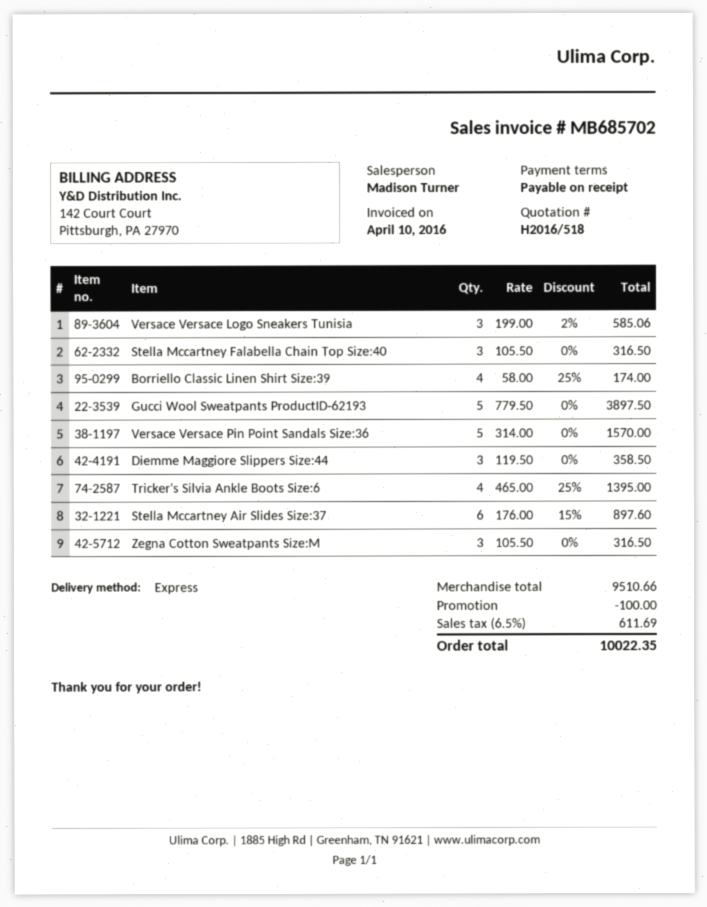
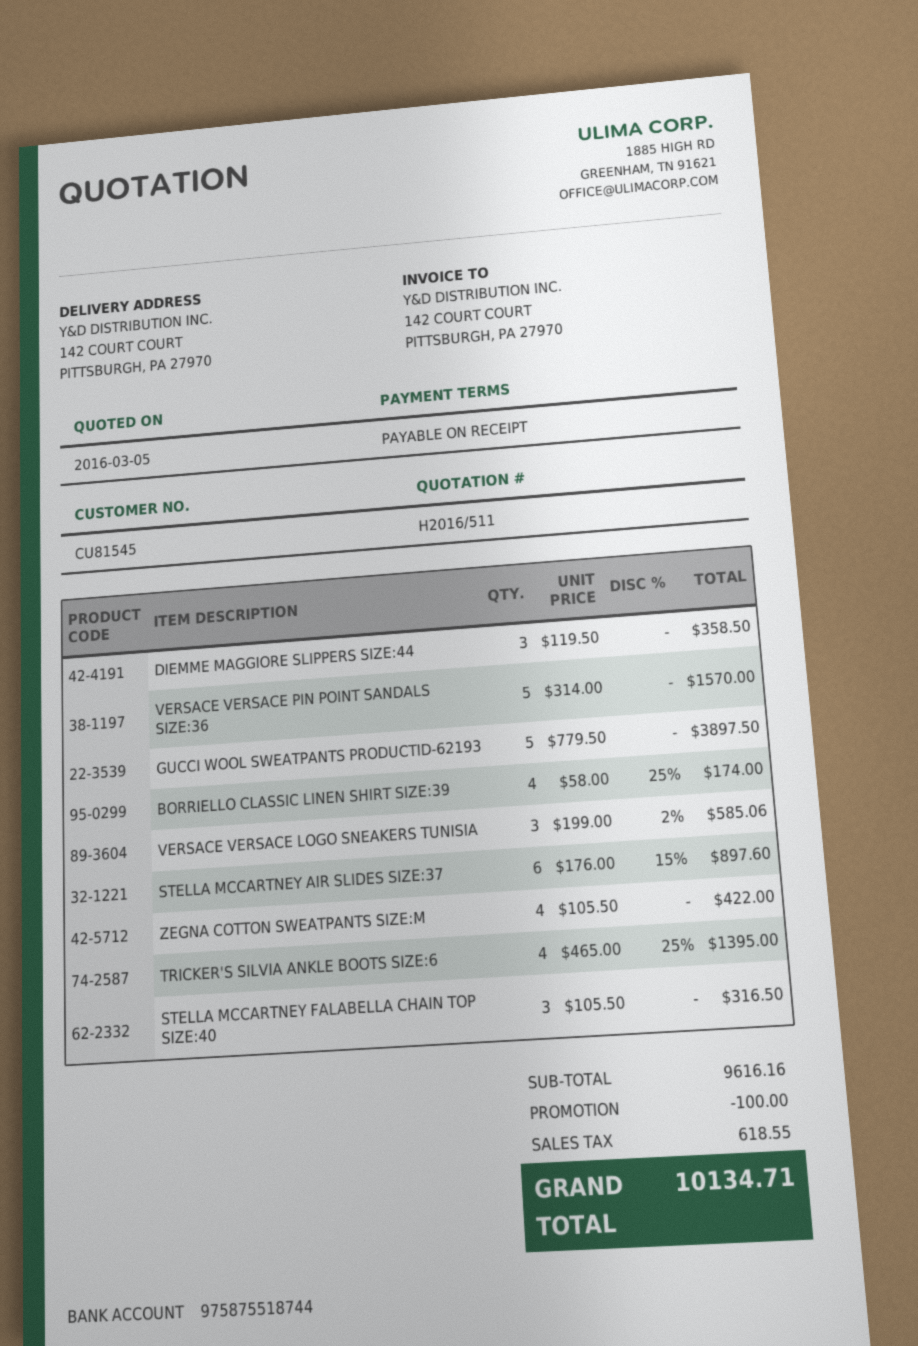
quote number: H2016/518 -> H2016/511
Zegna Cotton Sweatpants Size:M: 3 x 105.50 = 316.50 -> 4 x 105.50 = 422.00
subtotal: 9510.66 -> 9616.16
tax: 611.69 -> 618.55
total: 10022.35 -> 10134.71

